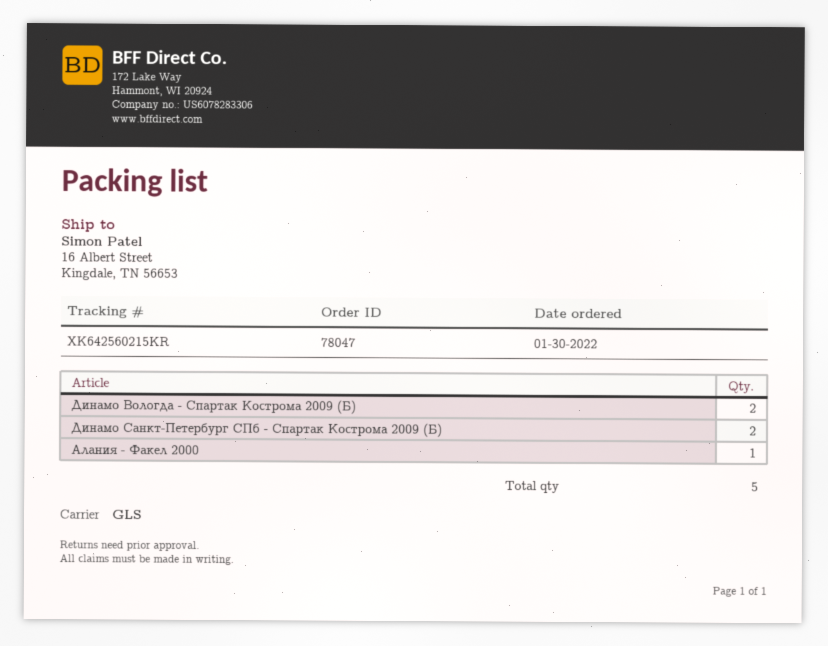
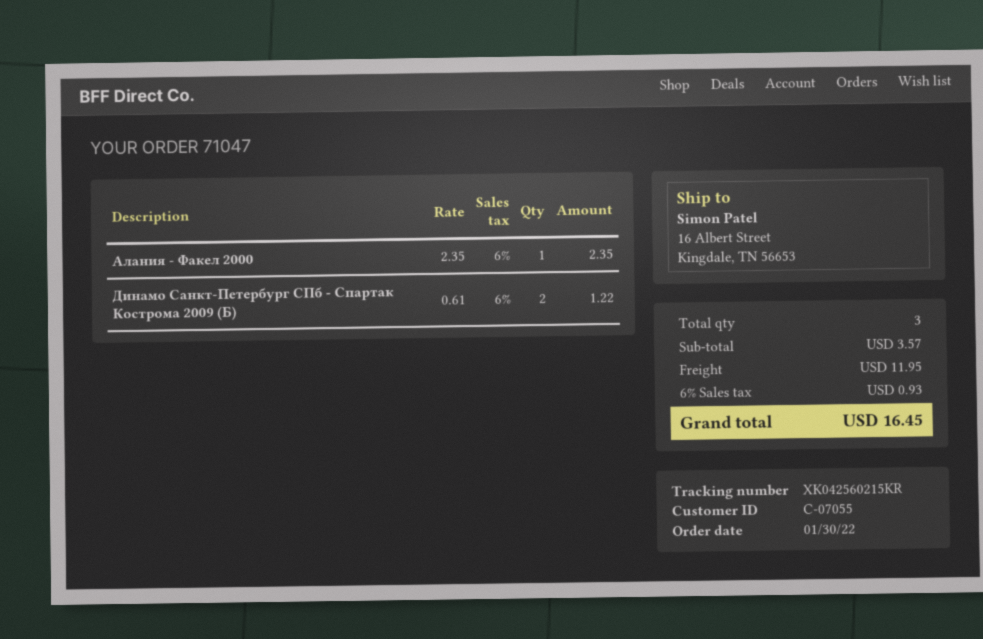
order number: 78047 -> 71047
tracking number: XK642560215KR -> XK042560215KR
Динамо Вологда - Спартак Кострома 2009 (Б): 2 -> none
total quantity: 5 -> 3

